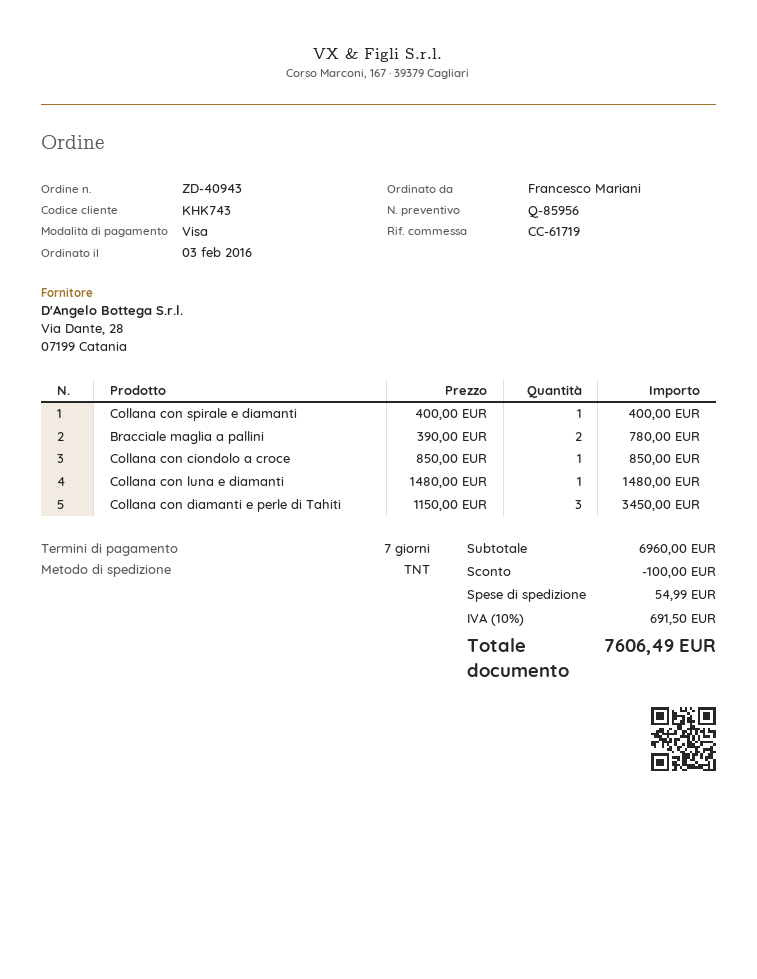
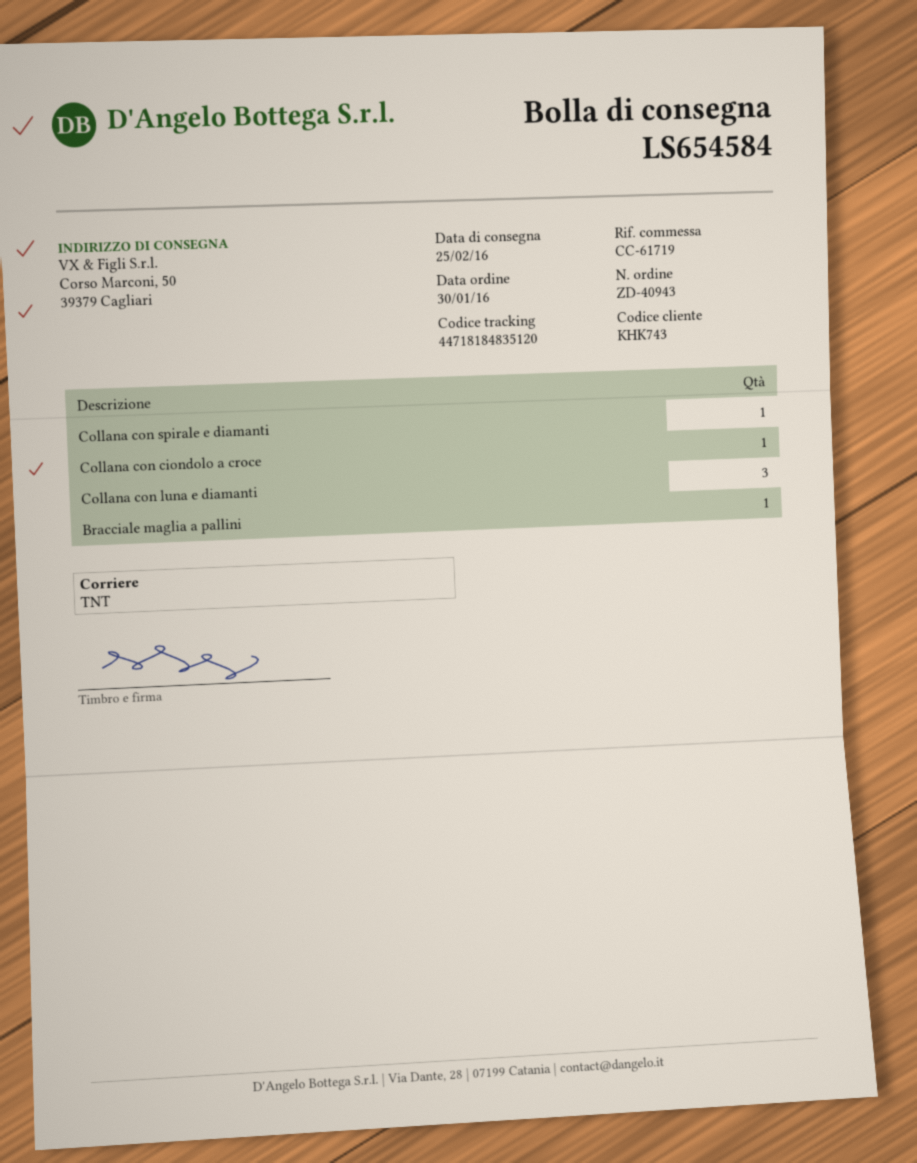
order date: 2016-02-03 -> 2016-01-30
Bracciale maglia a pallini: 2 -> 1
Collana con luna e diamanti: 1 -> 3
Collana con diamanti e perle di Tahiti: 3 -> none

